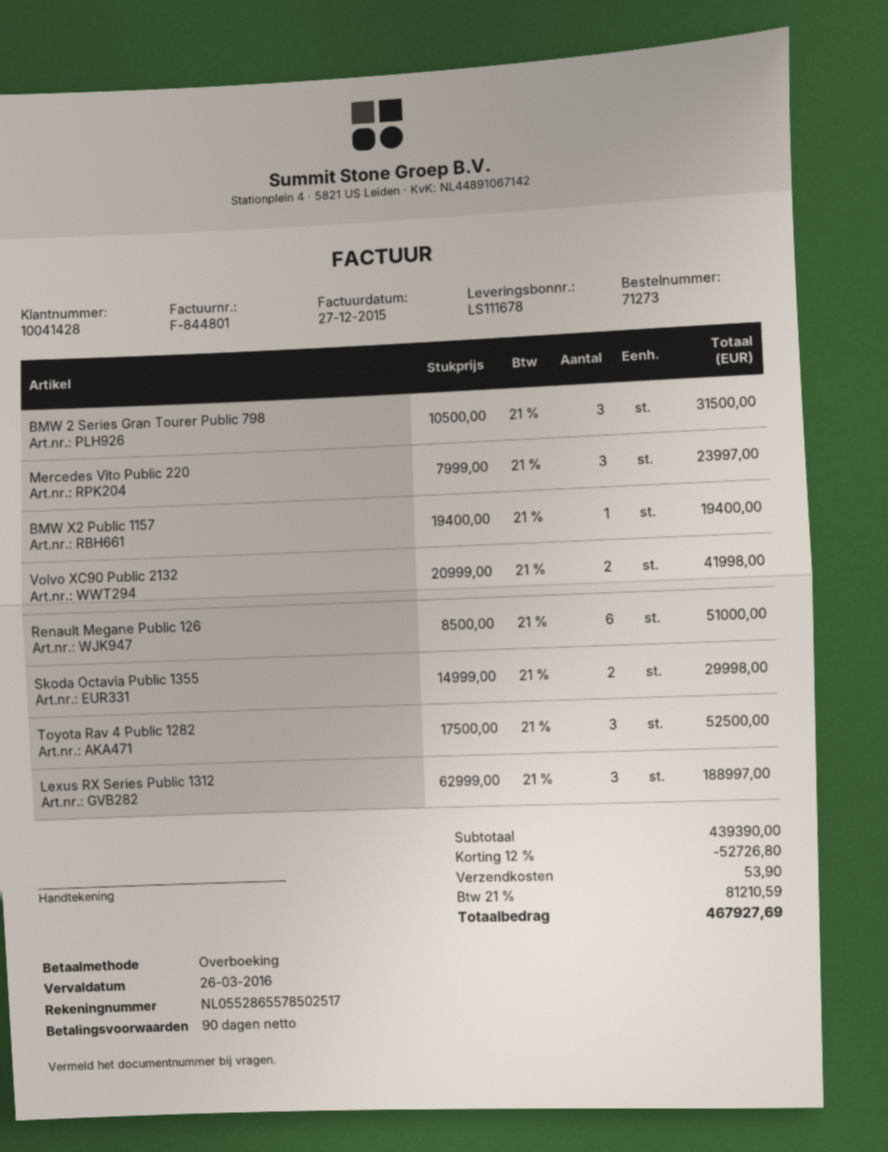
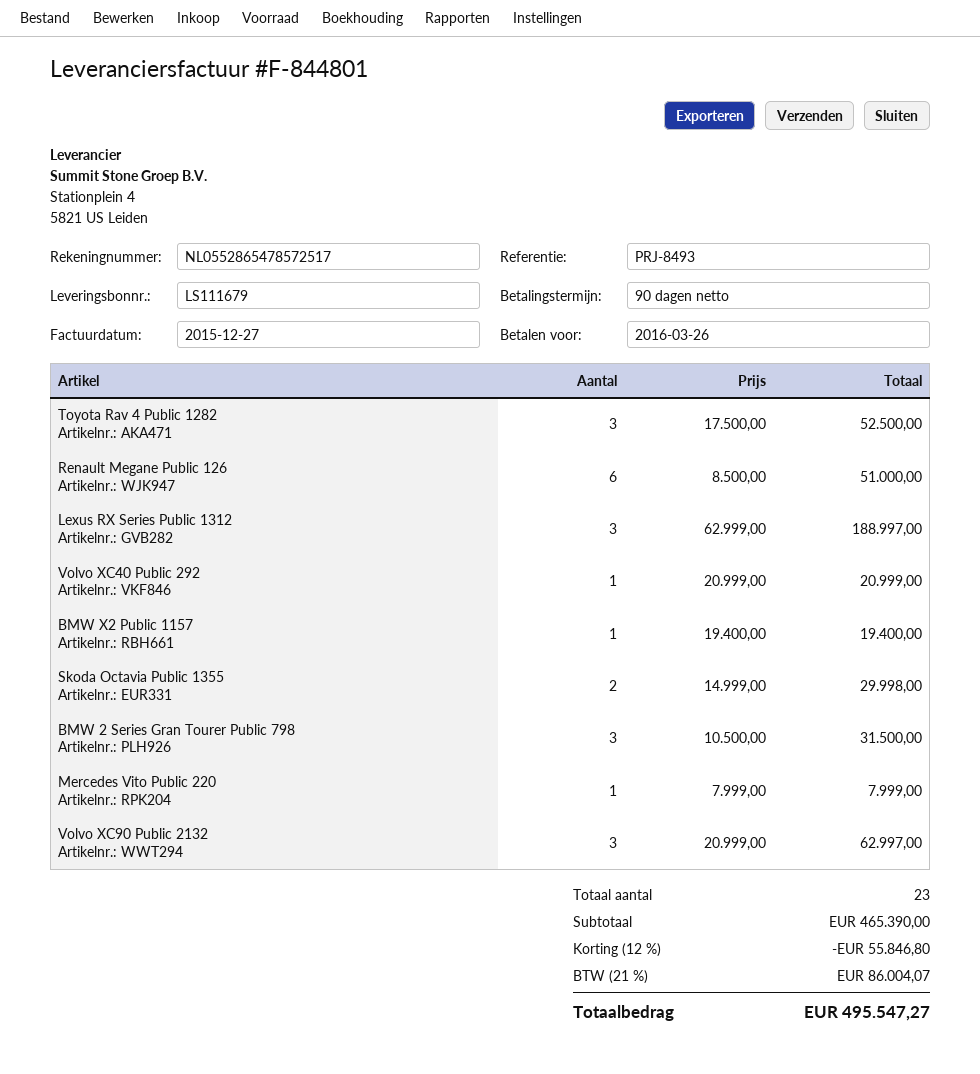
delivery note number: LS111678 -> LS111679
bank account: NL0552865578502517 -> NL0552865478572517
Mercedes Vito Public 220: 3 x 7999.00 = 23997.00 -> 1 x 7999.00 = 7999.00
Volvo XC90 Public 2132: 2 x 20999.00 = 41998.00 -> 3 x 20999.00 = 62997.00
Volvo XC40 Public 292: none -> 1 x 20999.00 = 20999.00
subtotal: 439390.00 -> 465390.00
discount: 12% = 52726.80 -> 12% = 55846.80
shipping: 53.90 -> none
tax: 21% = 81210.59 -> 21% = 86004.07
total: 467927.69 -> 495547.27

